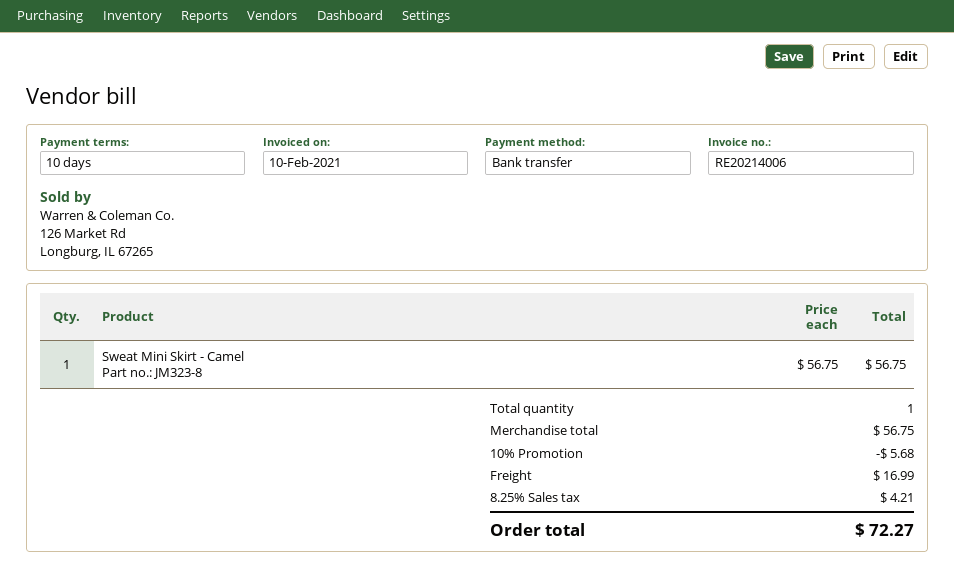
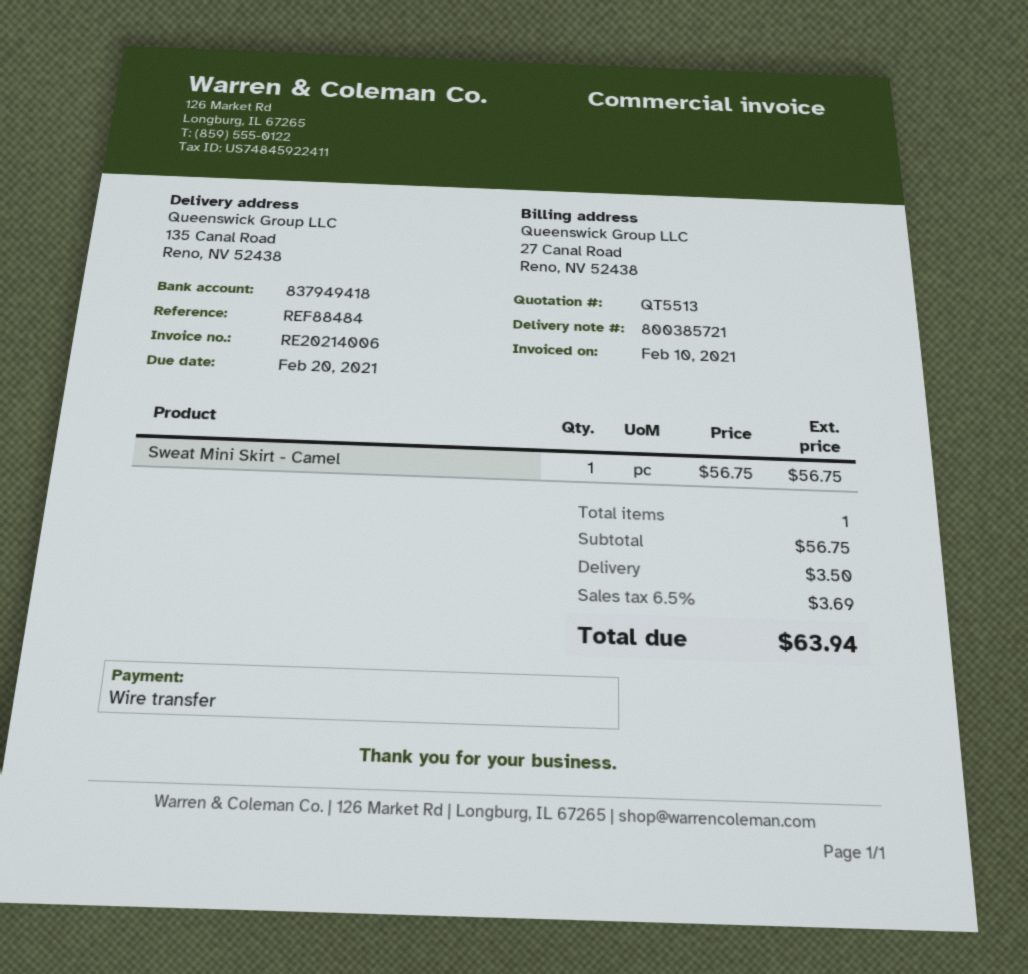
discount: 10% = 5.68 -> none
shipping: 16.99 -> 3.50
tax: 8.25% = 4.21 -> 6.5% = 3.69
total: 72.27 -> 63.94

